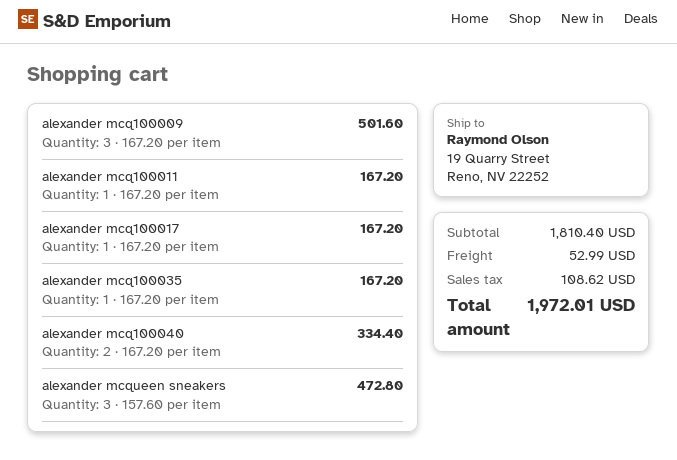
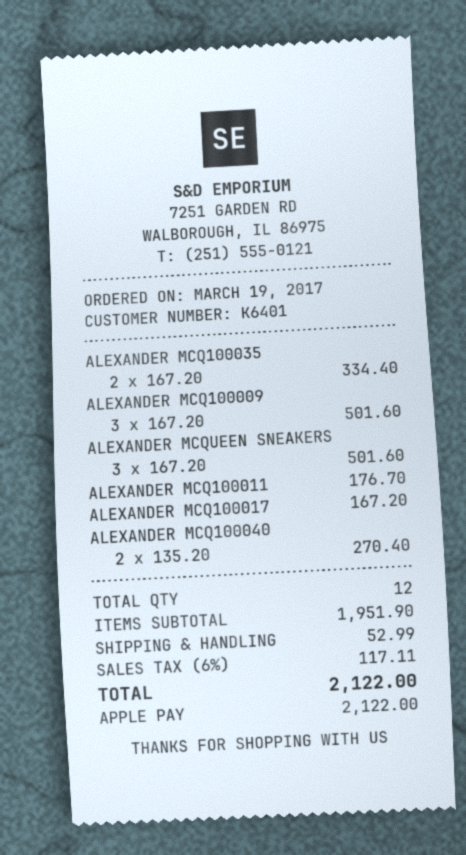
alexander mcq100011: 1 x 167.20 = 167.20 -> 1 x 176.70 = 176.70
alexander mcq100035: 1 x 167.20 = 167.20 -> 2 x 167.20 = 334.40
alexander mcq100040: 2 x 167.20 = 334.40 -> 2 x 135.20 = 270.40
alexander mcqueen sneakers: 3 x 157.60 = 472.80 -> 3 x 167.20 = 501.60
subtotal: 1810.40 -> 1951.90
tax: 108.62 -> 117.11
total: 1972.01 -> 2122.00

